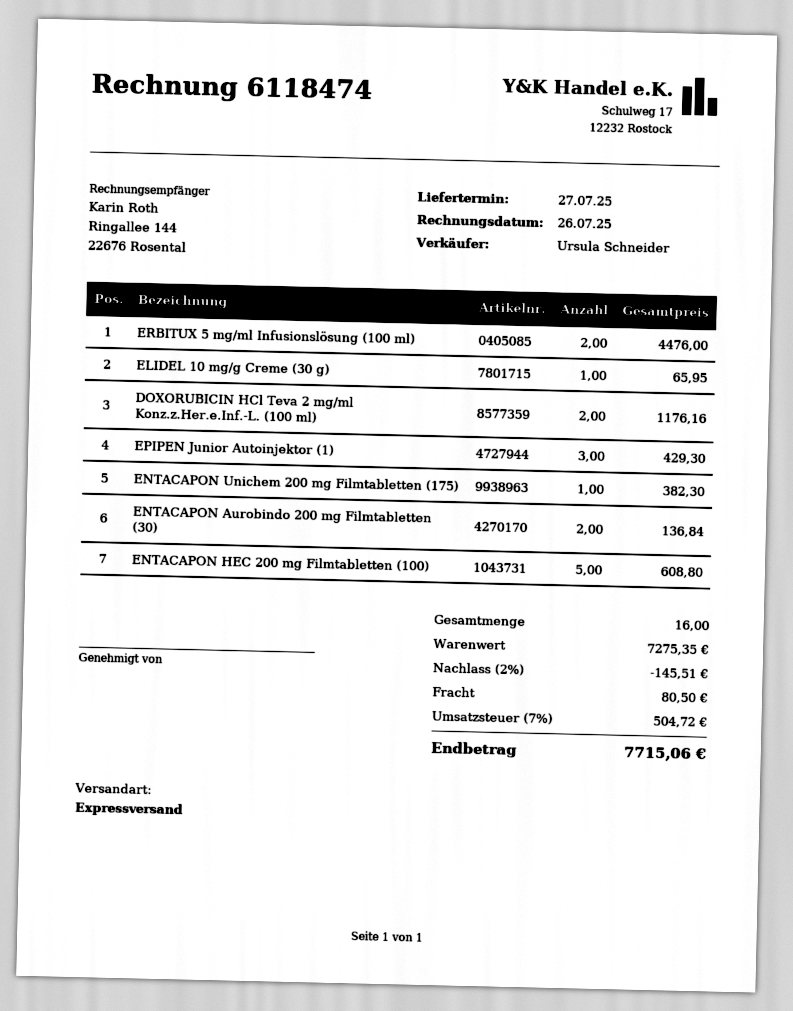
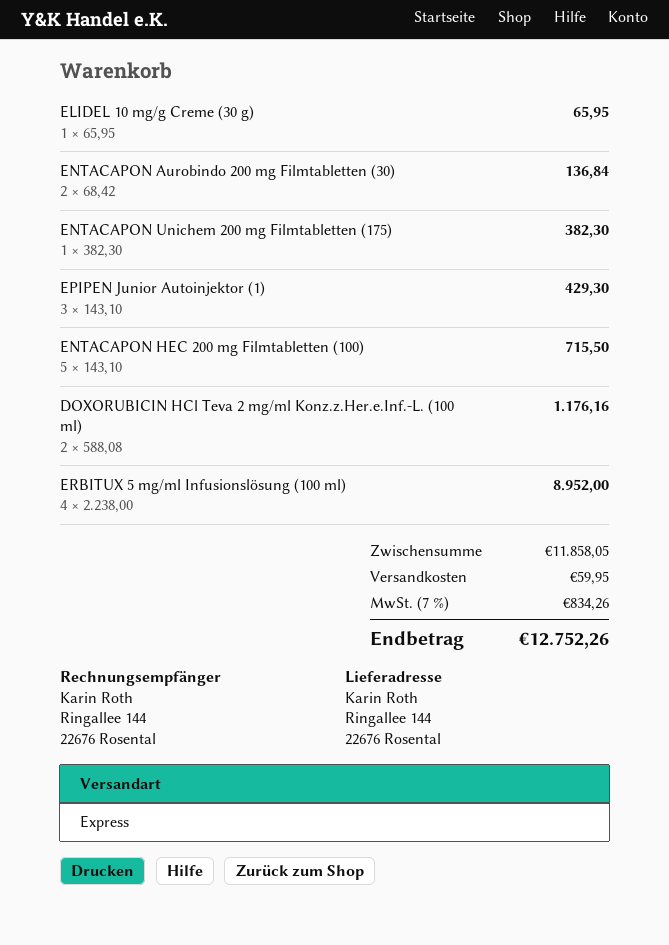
ERBITUX 5 mg/ml Infusionslösung (100 ml): 2 for 4476.00 -> 4 for 8952.00
ENTACAPON HEC 200 mg Filmtabletten (100): 5 for 608.80 -> 5 for 715.50
subtotal: 7275.35 -> 11858.05
discount: 2% = 145.51 -> none
shipping: 80.50 -> 59.95
tax: 7% = 504.72 -> 7% = 834.26
total: 7715.06 -> 12752.26

